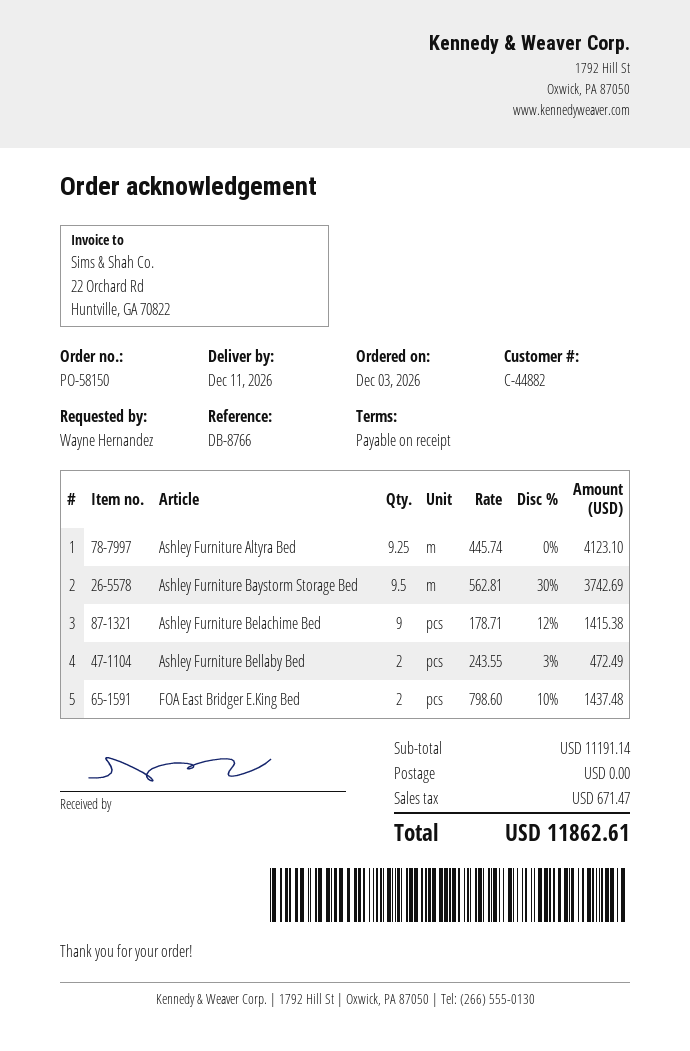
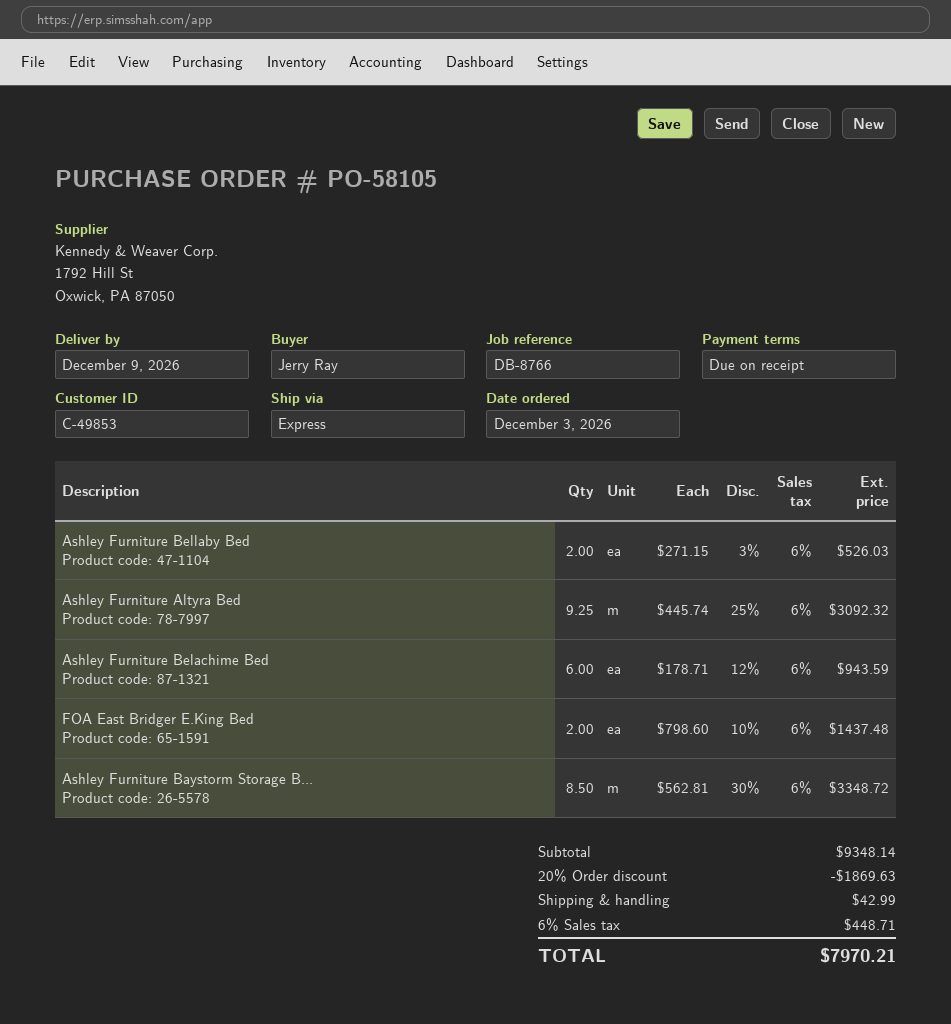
order number: PO-58150 -> PO-58105
delivery date: 2026-12-11 -> 2026-12-09
customer number: C-44882 -> C-49853
ordered by: Wayne Hernandez -> Jerry Ray
Ashley Furniture Altyra Bed: 9.25 x 445.74 = 4123.10 -> 9.25 x 445.74 - 25% = 3092.32
Ashley Furniture Baystorm Storage Bed: 9.5 x 562.81 - 30% = 3742.69 -> 8.5 x 562.81 - 30% = 3348.72
Ashley Furniture Belachime Bed: 9 x 178.71 - 12% = 1415.38 -> 6 x 178.71 - 12% = 943.59
Ashley Furniture Bellaby Bed: 2 x 243.55 - 3% = 472.49 -> 2 x 271.15 - 3% = 526.03
subtotal: 11191.14 -> 9348.14
discount: none -> 20% = 1869.63
shipping: 0.00 -> 42.99
tax: 671.47 -> 448.71
total: 11862.61 -> 7970.21

